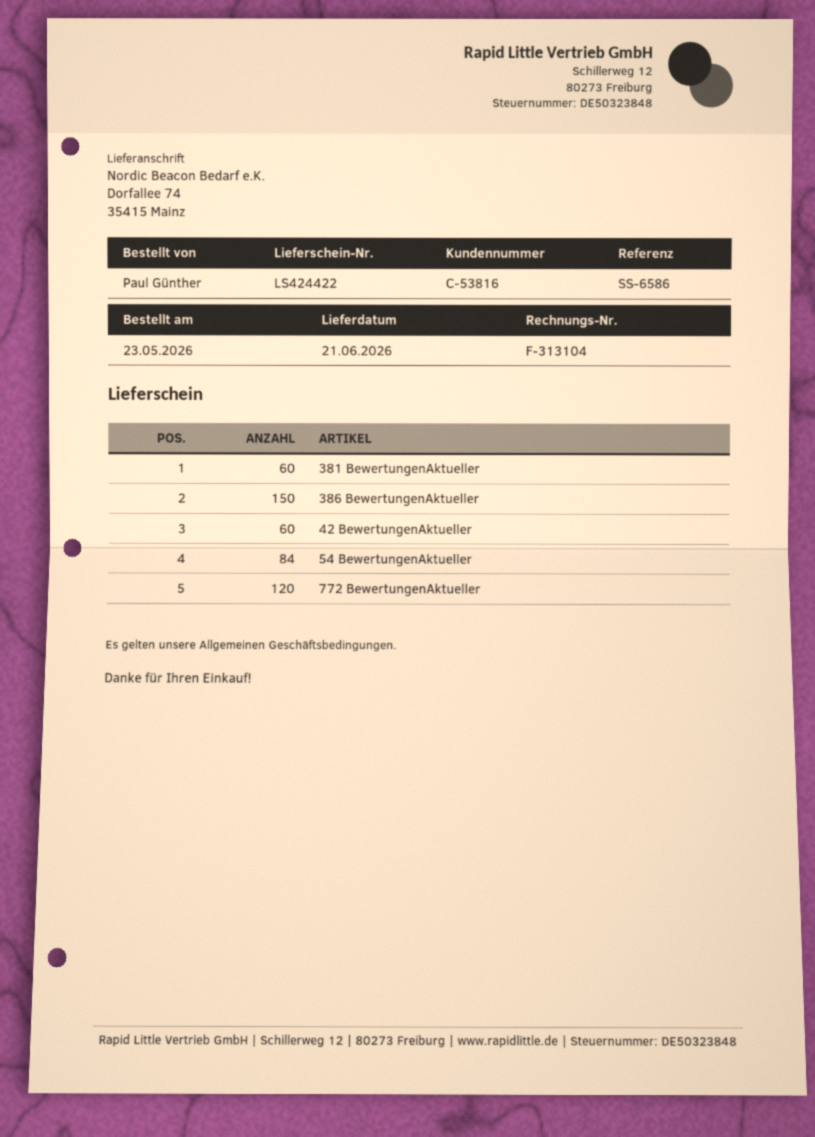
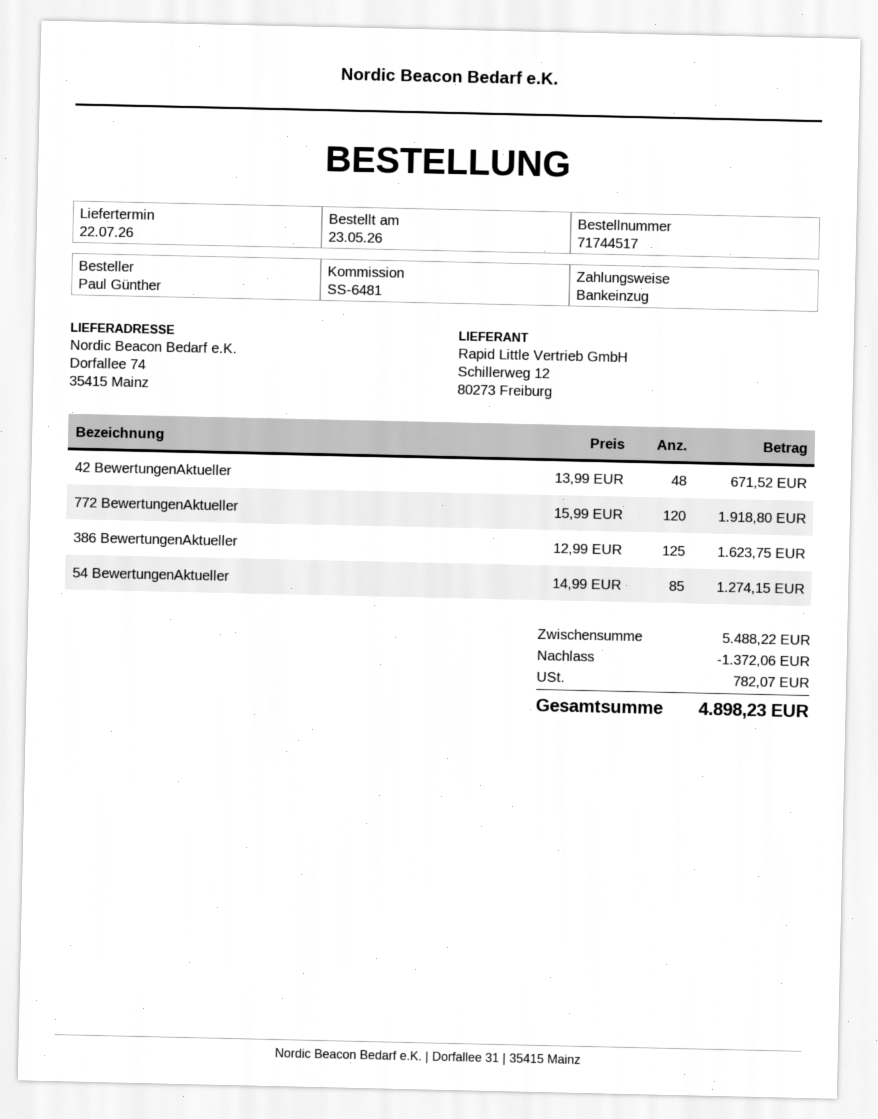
delivery date: 2026-06-21 -> 2026-07-22
reference: SS-6586 -> SS-6481
381 BewertungenAktueller: 60 -> none
386 BewertungenAktueller: 150 -> 125
42 BewertungenAktueller: 60 -> 48
54 BewertungenAktueller: 84 -> 85

